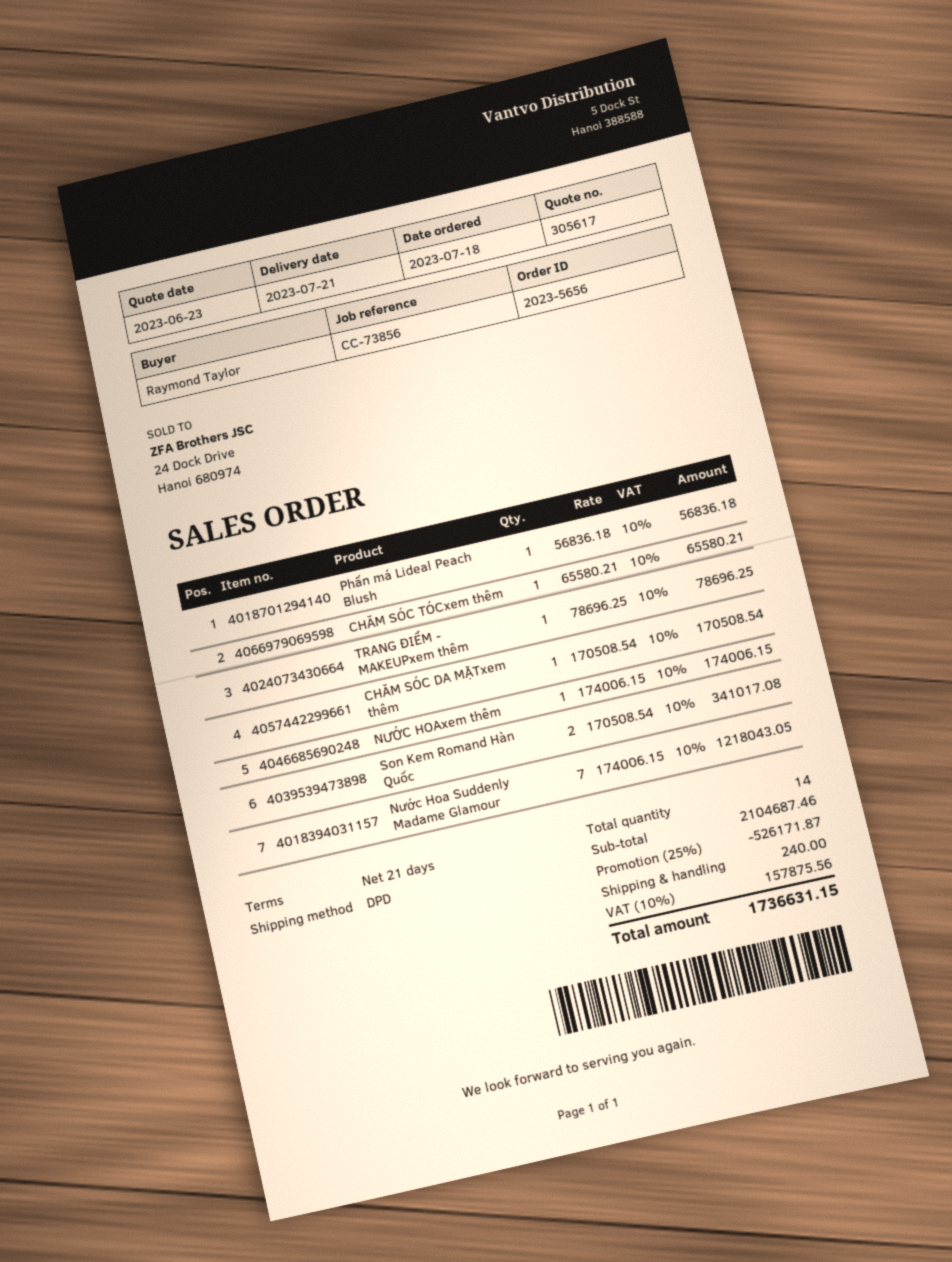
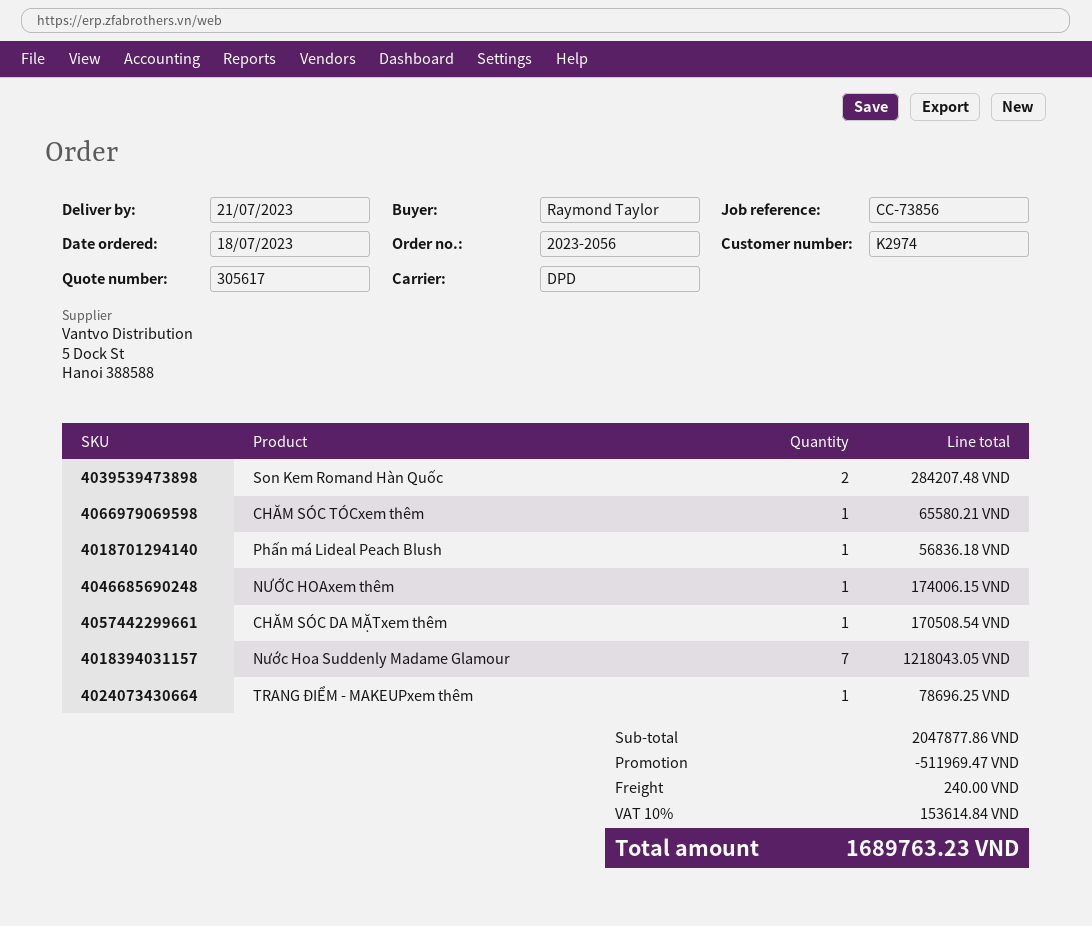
order number: 2023-5656 -> 2023-2056
Son Kem Romand Hàn Quốc: 2 for 341017.08 -> 2 for 284207.48
subtotal: 2104687.46 -> 2047877.86
discount: 526171.87 -> 511969.47
tax: 10% = 157875.56 -> 10% = 153614.84
total: 1736631.15 -> 1689763.23

